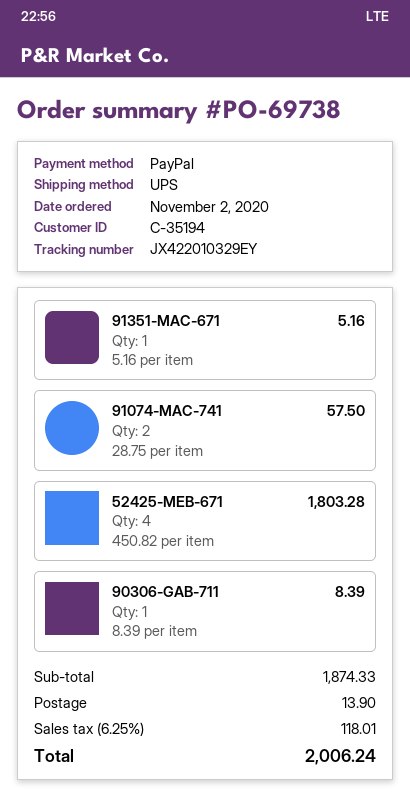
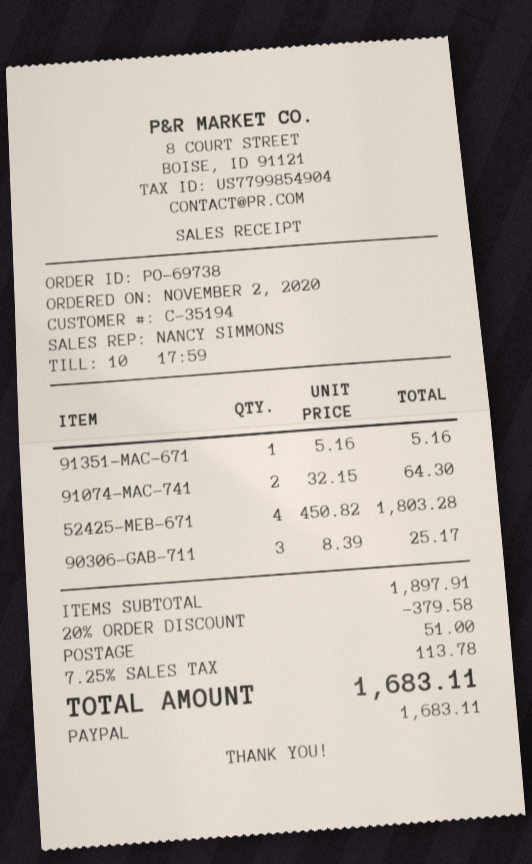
91074-MAC-741: 2 x 28.75 = 57.50 -> 2 x 32.15 = 64.30
90306-GAB-711: 1 x 8.39 = 8.39 -> 3 x 8.39 = 25.17
subtotal: 1874.33 -> 1897.91
discount: none -> 20% = 379.58
shipping: 13.90 -> 51.00
tax: 6.25% = 118.01 -> 7.25% = 113.78
total: 2006.24 -> 1683.11

